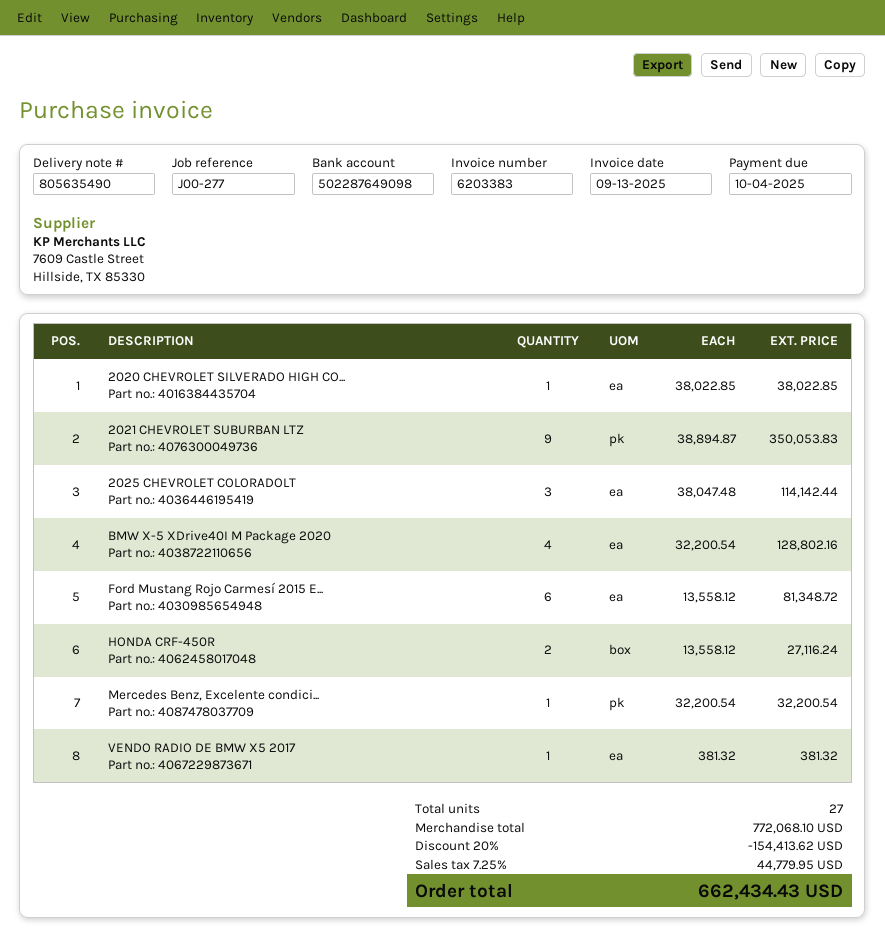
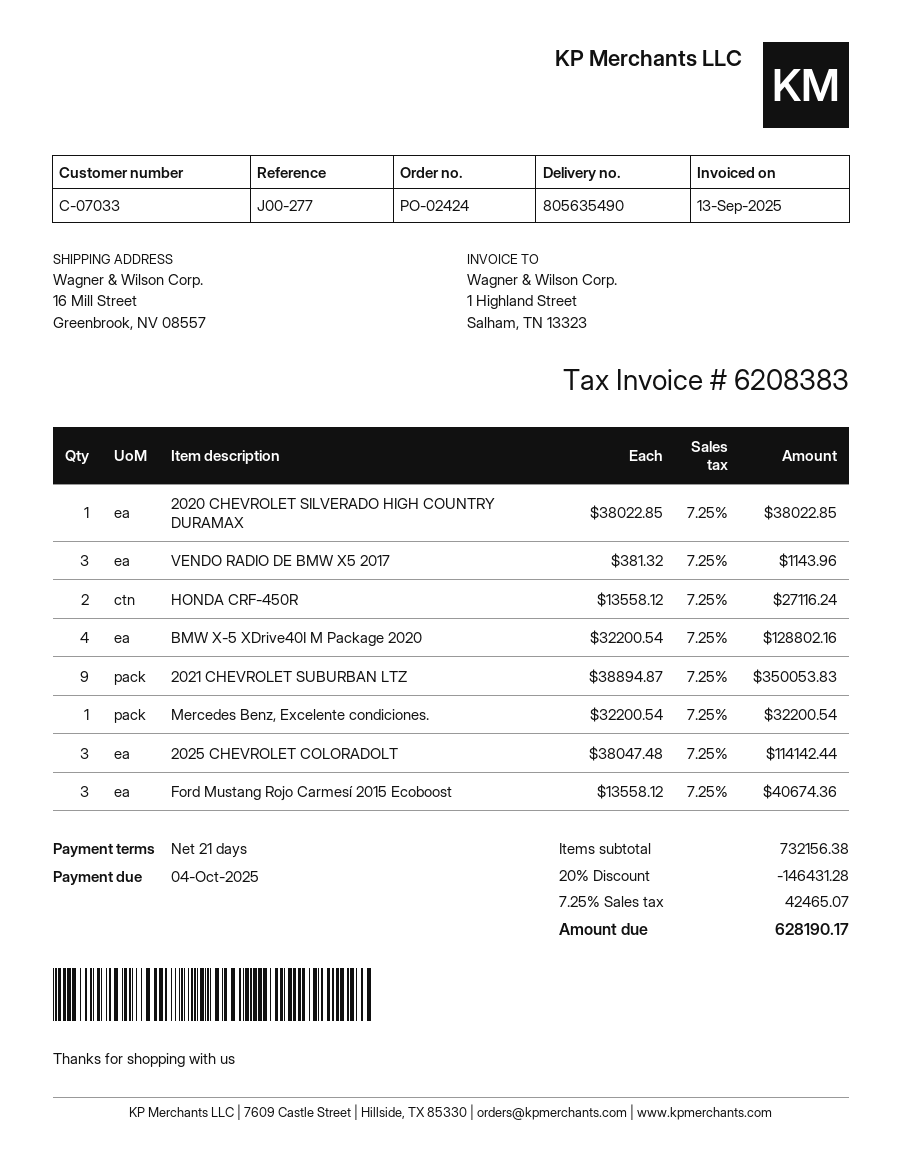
invoice number: 6203383 -> 6208383
Ford Mustang Rojo Carmesí 2015 E...: 6 x 13558.12 = 81348.72 -> 3 x 13558.12 = 40674.36
VENDO RADIO DE BMW X5 2017: 1 x 381.32 = 381.32 -> 3 x 381.32 = 1143.96
subtotal: 772068.10 -> 732156.38
discount: 20% = 154413.62 -> 20% = 146431.28
tax: 7.25% = 44779.95 -> 7.25% = 42465.07
total: 662434.43 -> 628190.17

